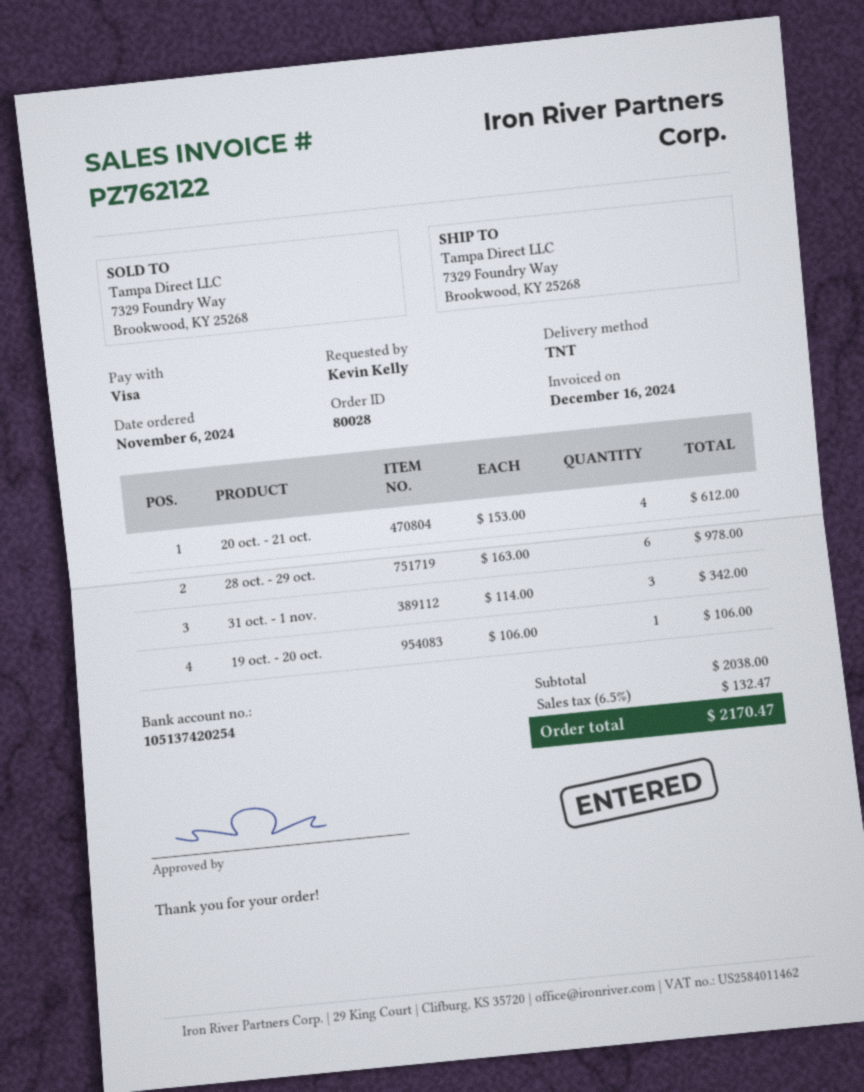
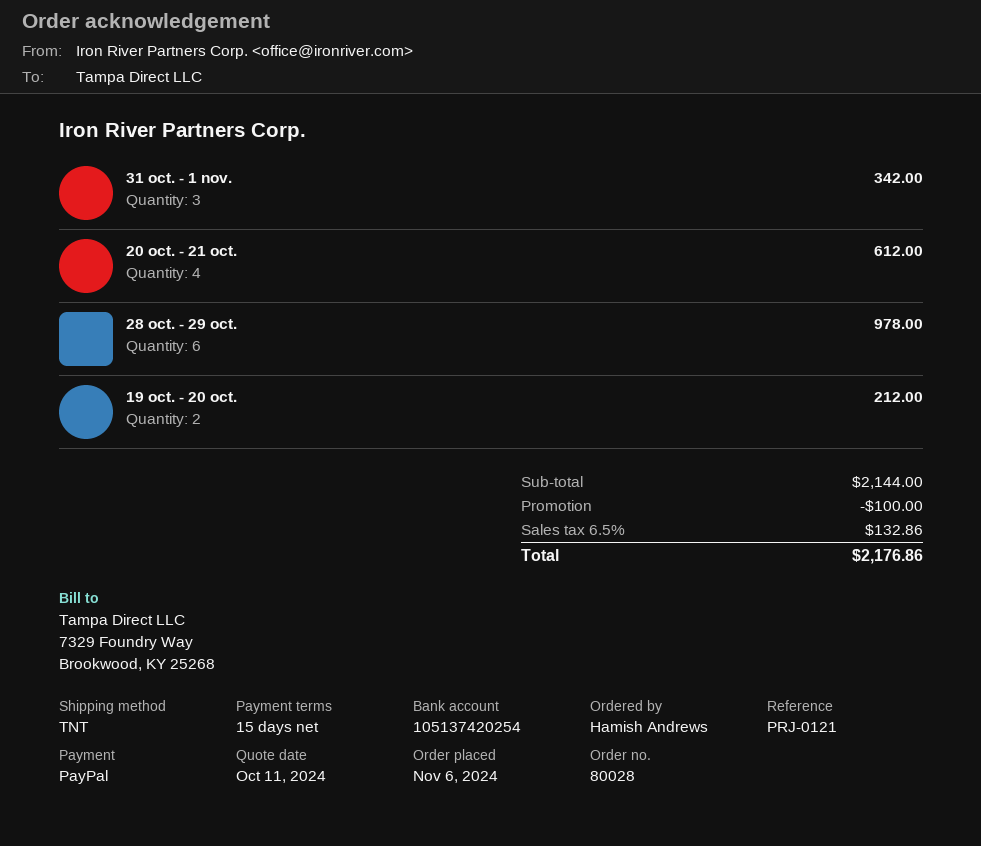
ordered by: Kevin Kelly -> Hamish Andrews
payment method: Visa -> PayPal
19 oct. - 20 oct.: 1 for 106.00 -> 2 for 212.00
subtotal: 2038.00 -> 2144.00
discount: none -> 100.00
tax: 6.5% = 132.47 -> 6.5% = 132.86
total: 2170.47 -> 2176.86

